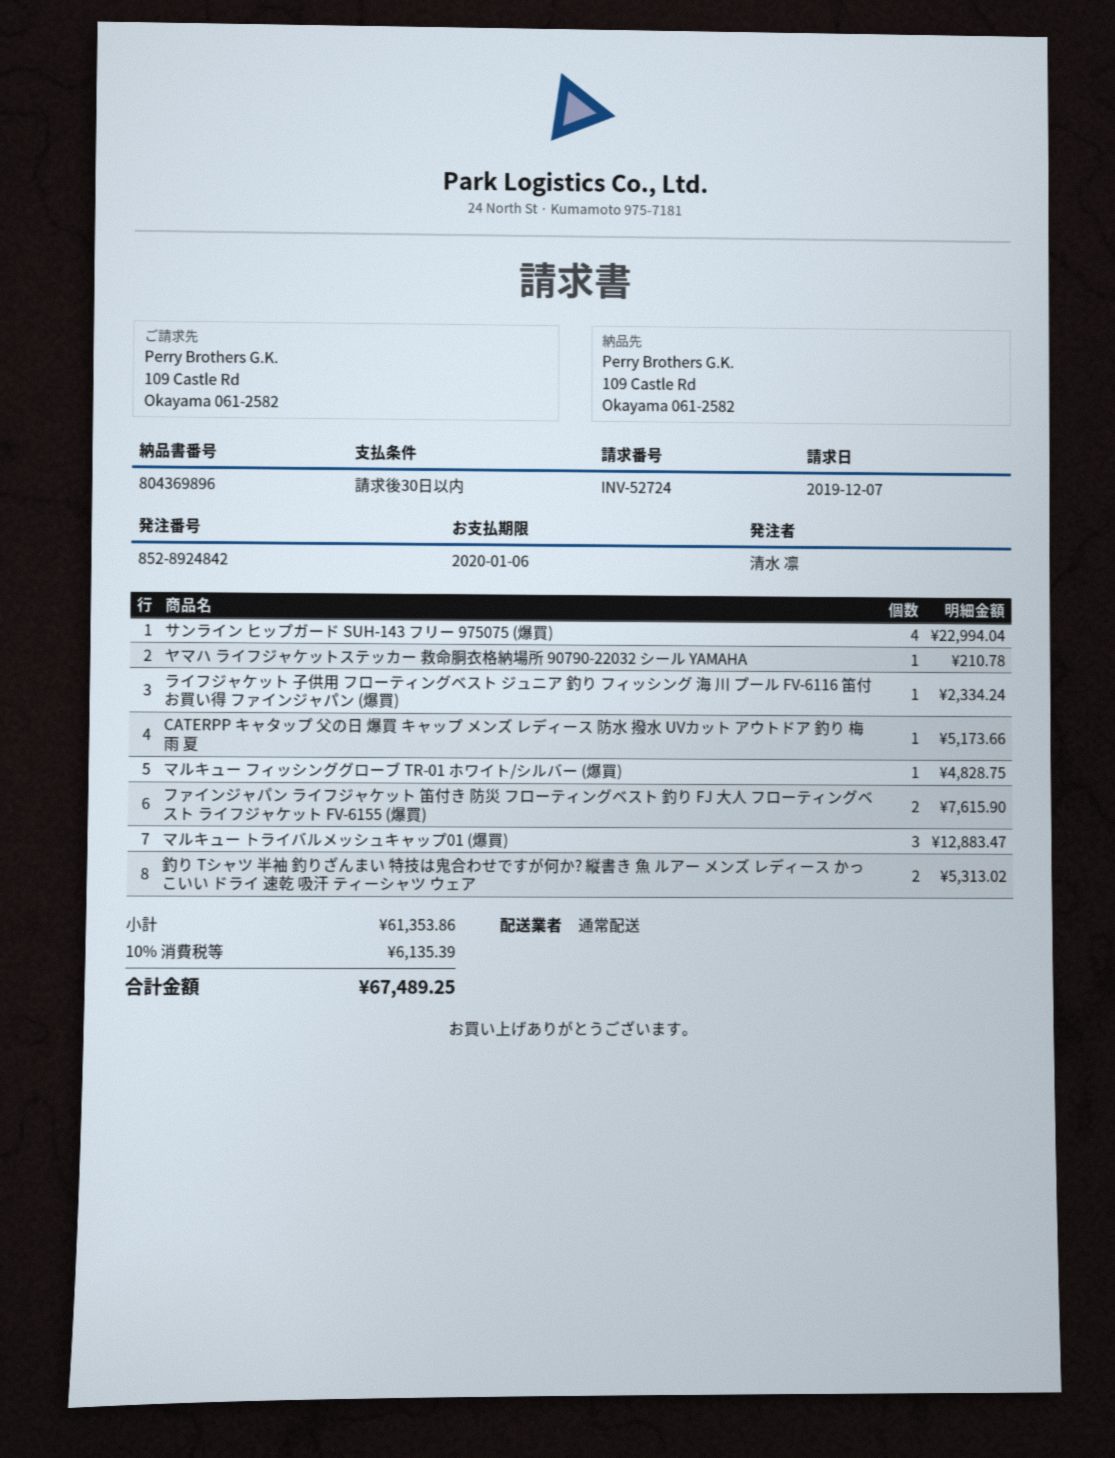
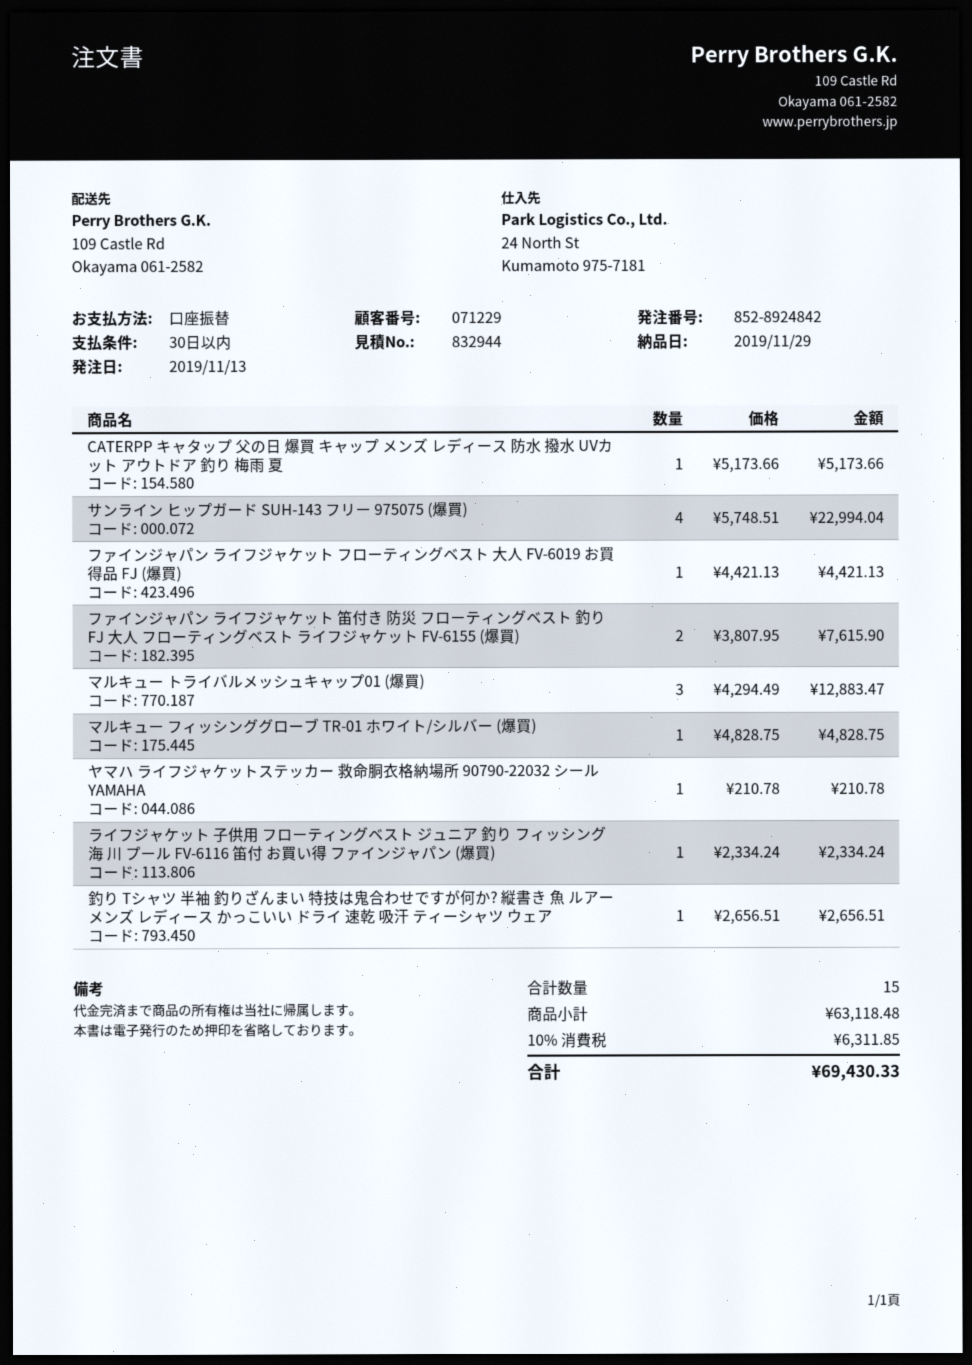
釣り Tシャツ 半袖 釣りざんまい 特技は鬼合わせですが何か? 縦書き 魚 ルアー メンズ レディース かっこいい ドライ 速乾 吸汗 ティーシャツ ウェア: 2 for 5313.02 -> 1 for 2656.51
ファインジャパン ライフジャケット フローティングベスト 大人 FV-6019 お買得品 FJ (爆買): none -> 1 for 4421.13
subtotal: 61353.86 -> 63118.48
tax: 10% = 6135.39 -> 10% = 6311.85
total: 67489.25 -> 69430.33

